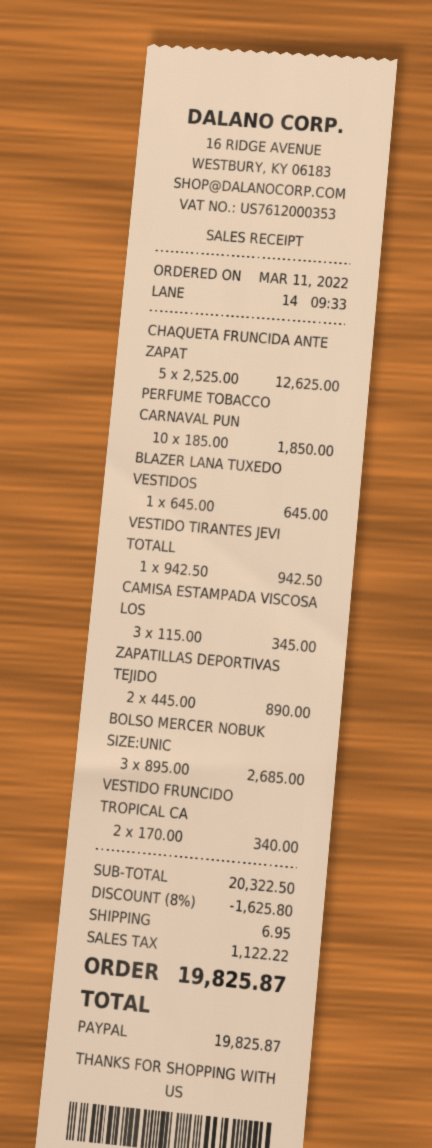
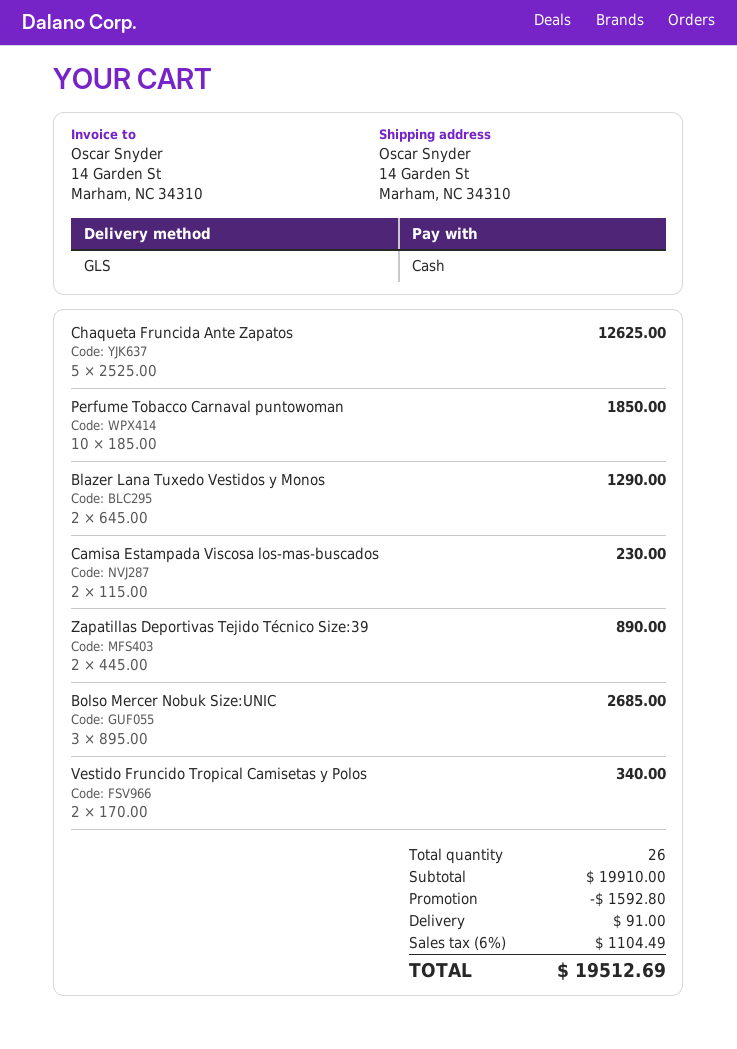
payment method: PayPal -> cash
BLAZER LANA TUXEDO VESTIDOS: 1 x 645.00 = 645.00 -> 2 x 645.00 = 1290.00
VESTIDO TIRANTES JEVI TOTALL: 1 x 942.50 = 942.50 -> none
CAMISA ESTAMPADA VISCOSA LOS: 3 x 115.00 = 345.00 -> 2 x 115.00 = 230.00
subtotal: 20322.50 -> 19910.00
discount: 1625.80 -> 1592.80
shipping: 6.95 -> 91.00
tax: 1122.22 -> 1104.49
total: 19825.87 -> 19512.69

